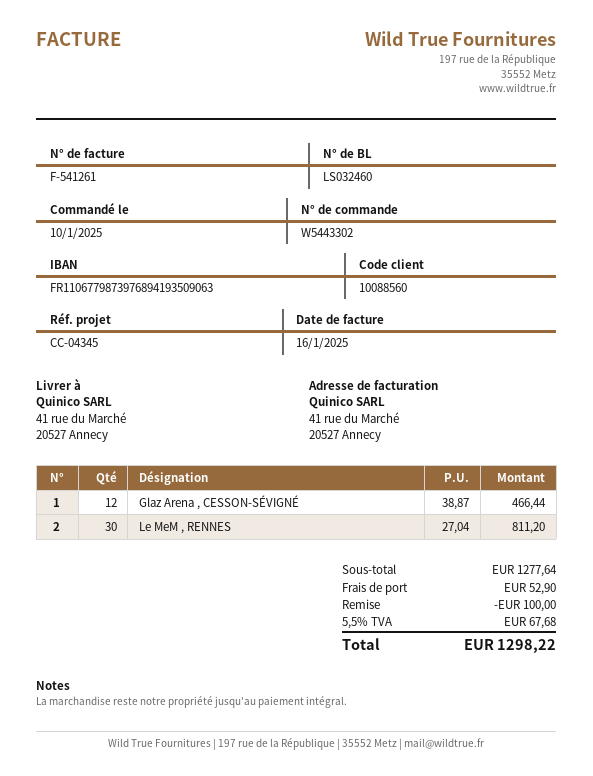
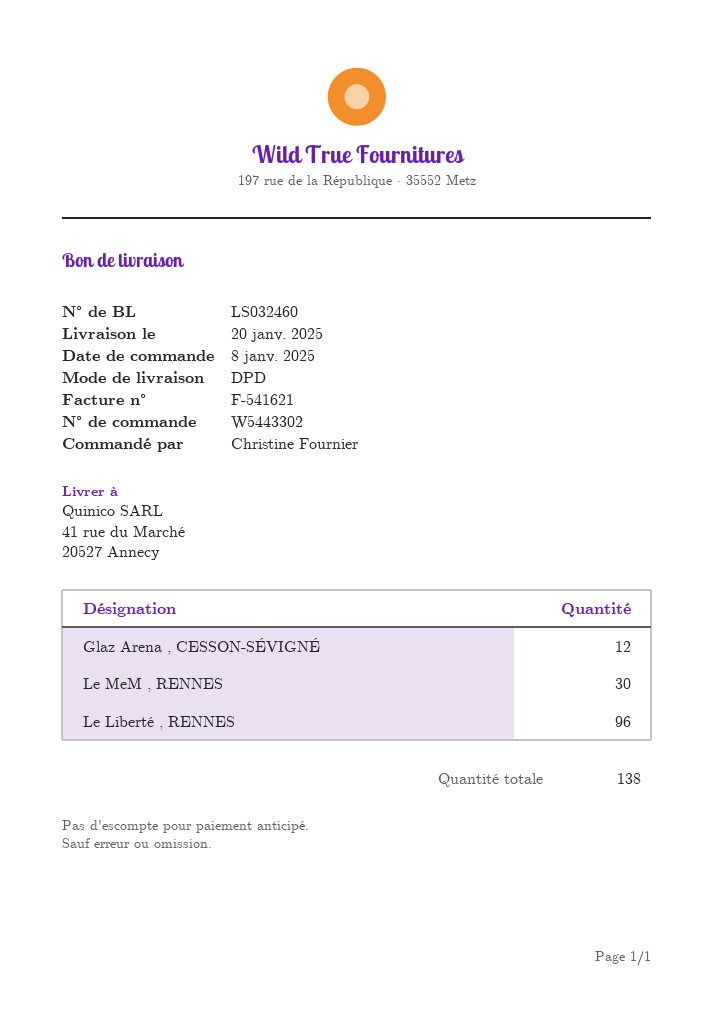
order date: 2025-01-10 -> 2025-01-08
invoice number: F-541261 -> F-541621
Le Liberté , RENNES: none -> 96

